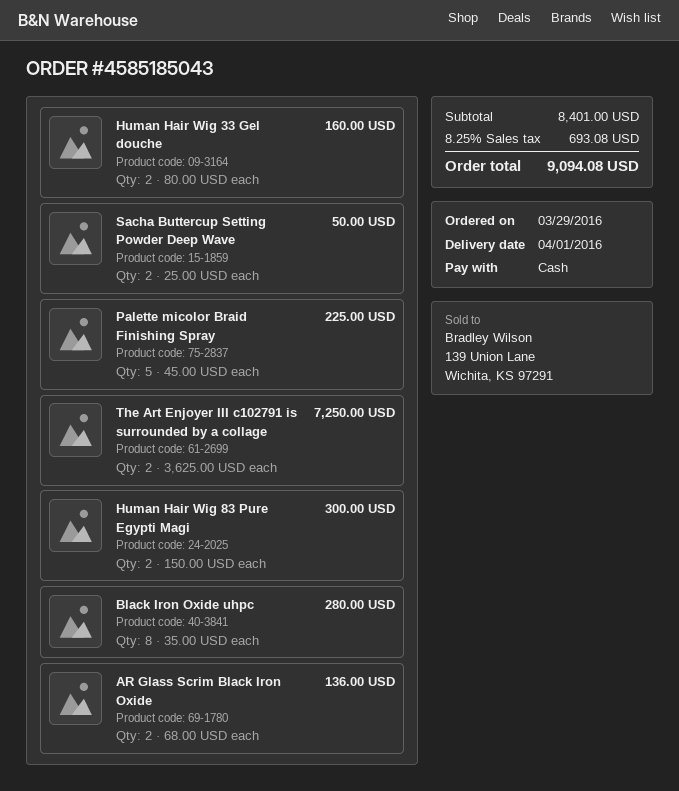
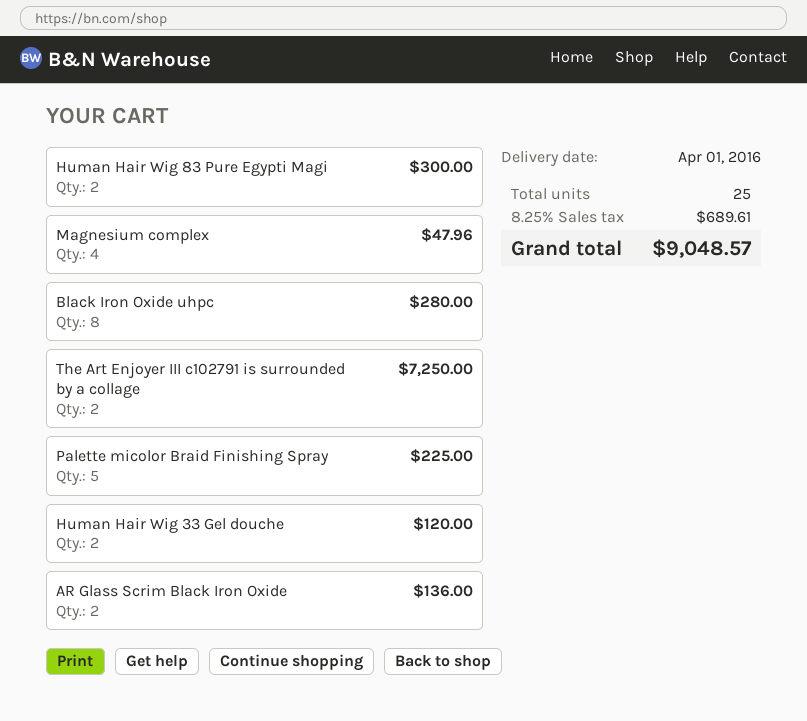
Human Hair Wig 33 Gel douche: 2 for 160.00 -> 2 for 120.00
Sacha Buttercup Setting Powder Deep Wave: 2 for 50.00 -> none
Magnesium complex: none -> 4 for 47.96
tax: 8.25% = 693.08 -> 8.25% = 689.61
total: 9094.08 -> 9048.57

